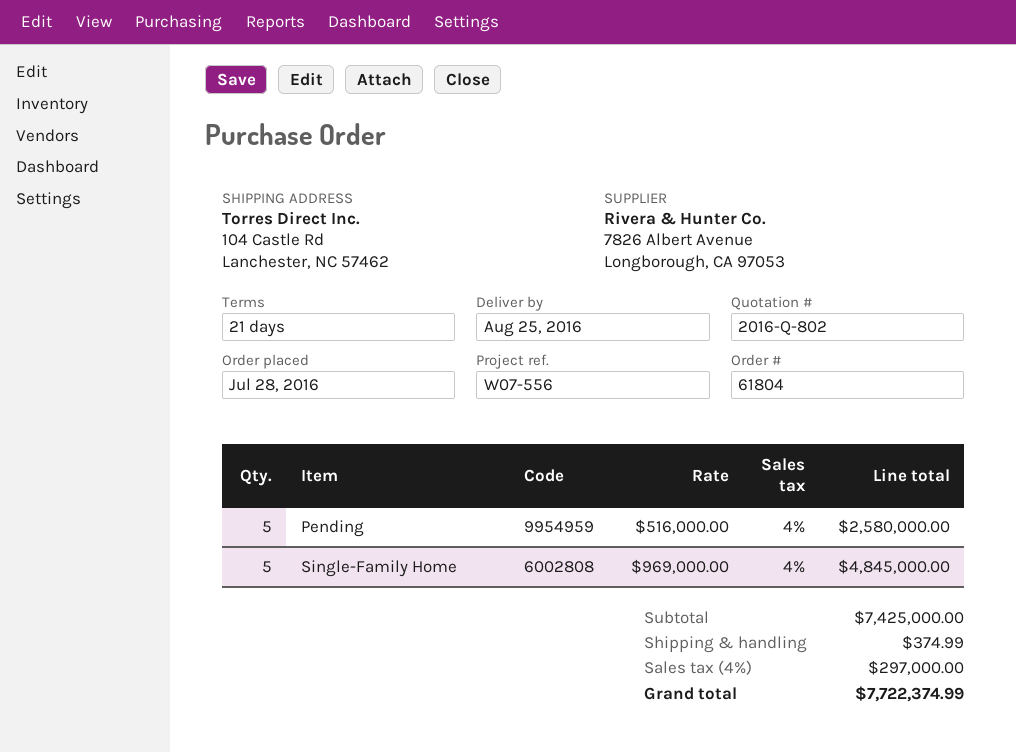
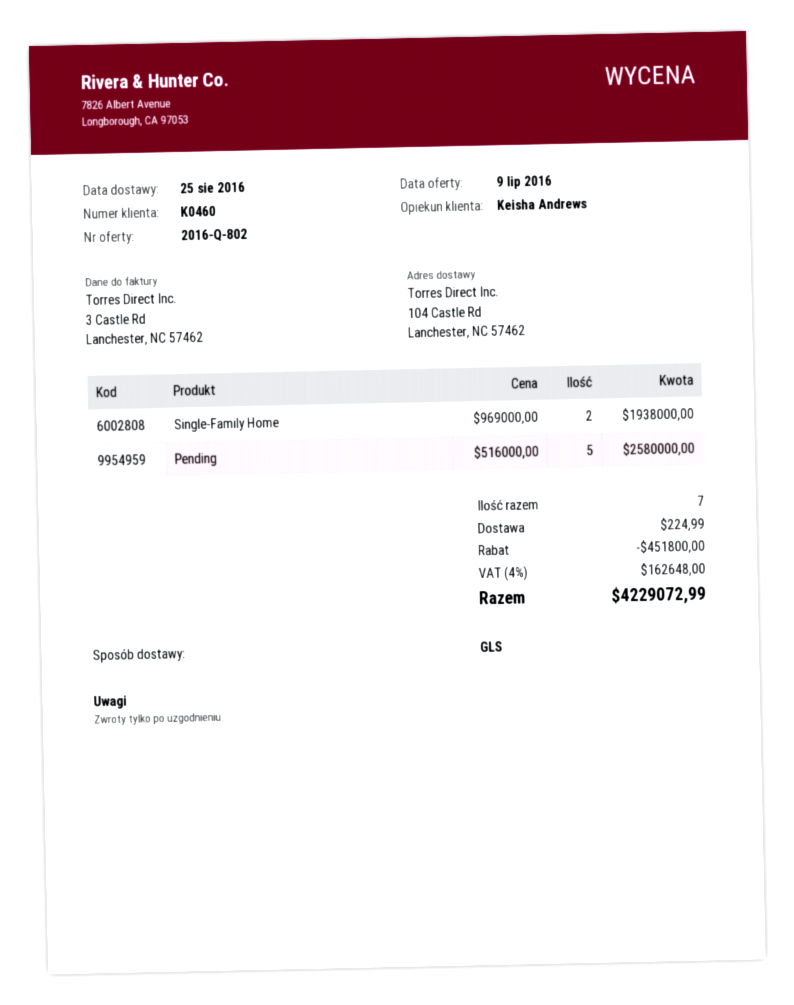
Single-Family Home: 5 x 969000.00 = 4845000.00 -> 2 x 969000.00 = 1938000.00
discount: none -> 451800.00
shipping: 374.99 -> 224.99
tax: 4% = 297000.00 -> 4% = 162648.00
total: 7722374.99 -> 4229072.99

